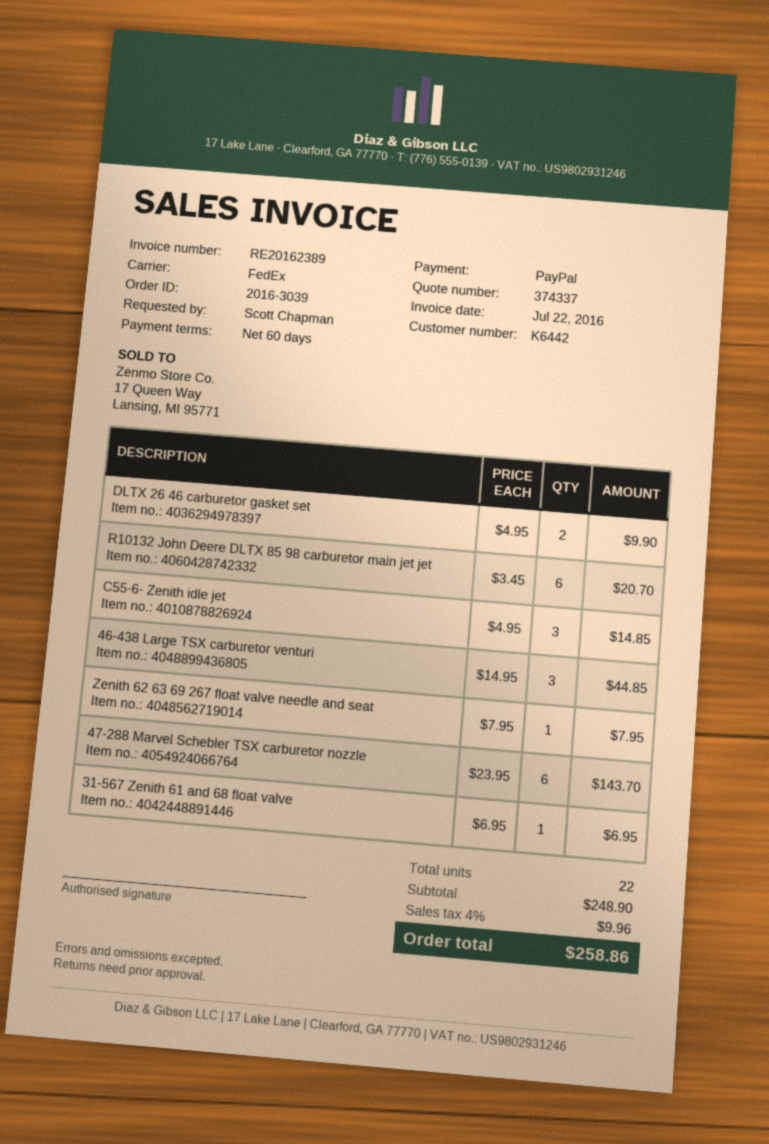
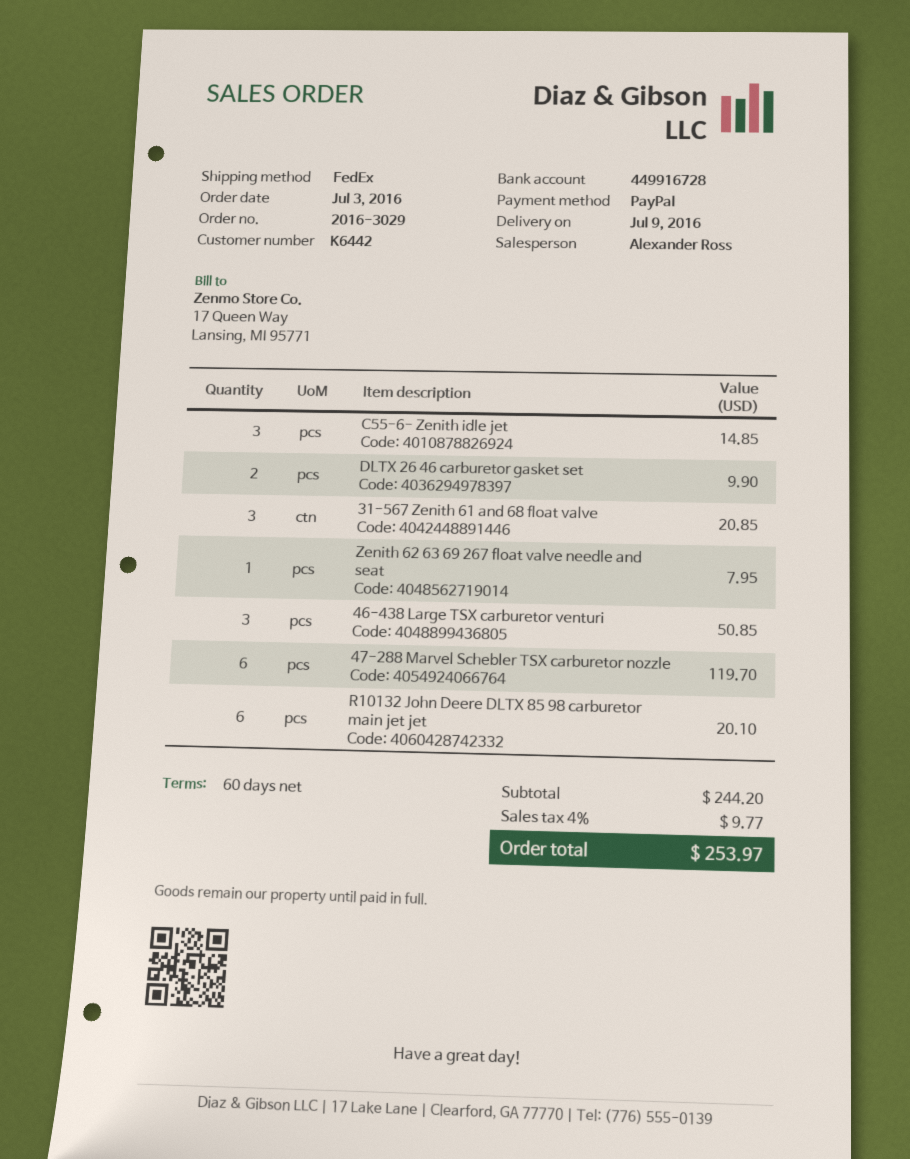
order number: 2016-3039 -> 2016-3029
R10132 John Deere DLTX 85 98 carburetor main jet jet: 6 for 20.70 -> 6 for 20.10
46-438 Large TSX carburetor venturi: 3 for 44.85 -> 3 for 50.85
47-288 Marvel Schebler TSX carburetor nozzle: 6 for 143.70 -> 6 for 119.70
31-567 Zenith 61 and 68 float valve: 1 for 6.95 -> 3 for 20.85
subtotal: 248.90 -> 244.20
tax: 4% = 9.96 -> 4% = 9.77
total: 258.86 -> 253.97

